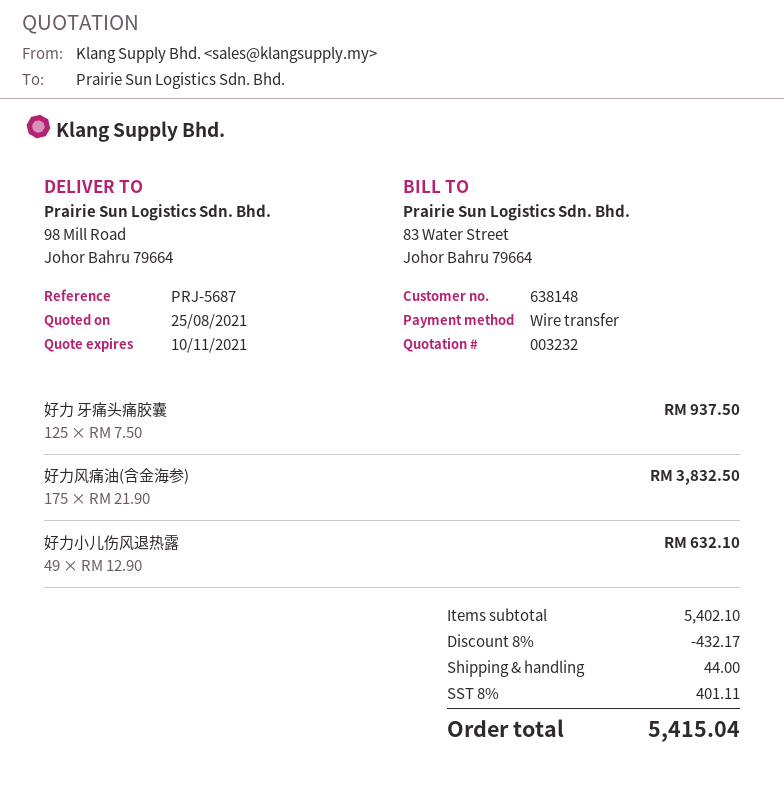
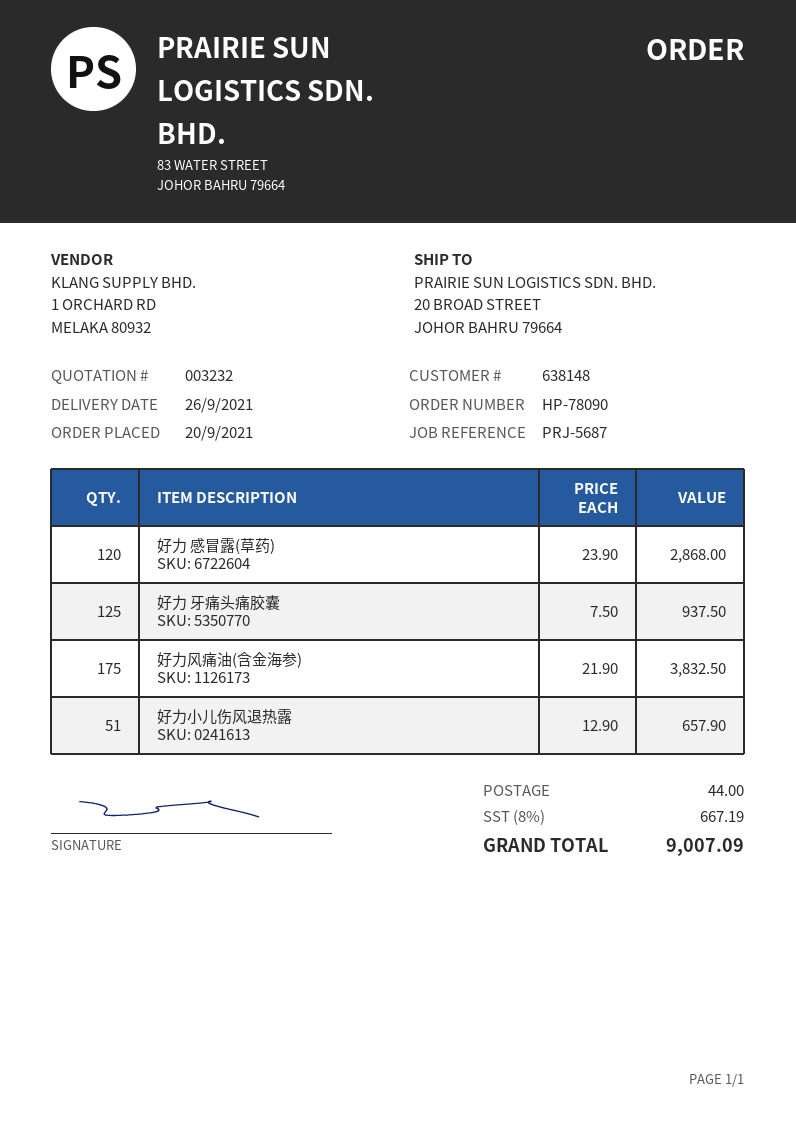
ship to: 98 Mill Road, Johor Bahru 79664 -> 20 BROAD STREET, JOHOR BAHRU 79664
好力小儿伤风退热露: 49 x 12.90 = 632.10 -> 51 x 12.90 = 657.90
好力 感冒露(草药): none -> 120 x 23.90 = 2868.00
discount: 8% = 432.17 -> none
tax: 8% = 401.11 -> 8% = 667.19
total: 5415.04 -> 9007.09

